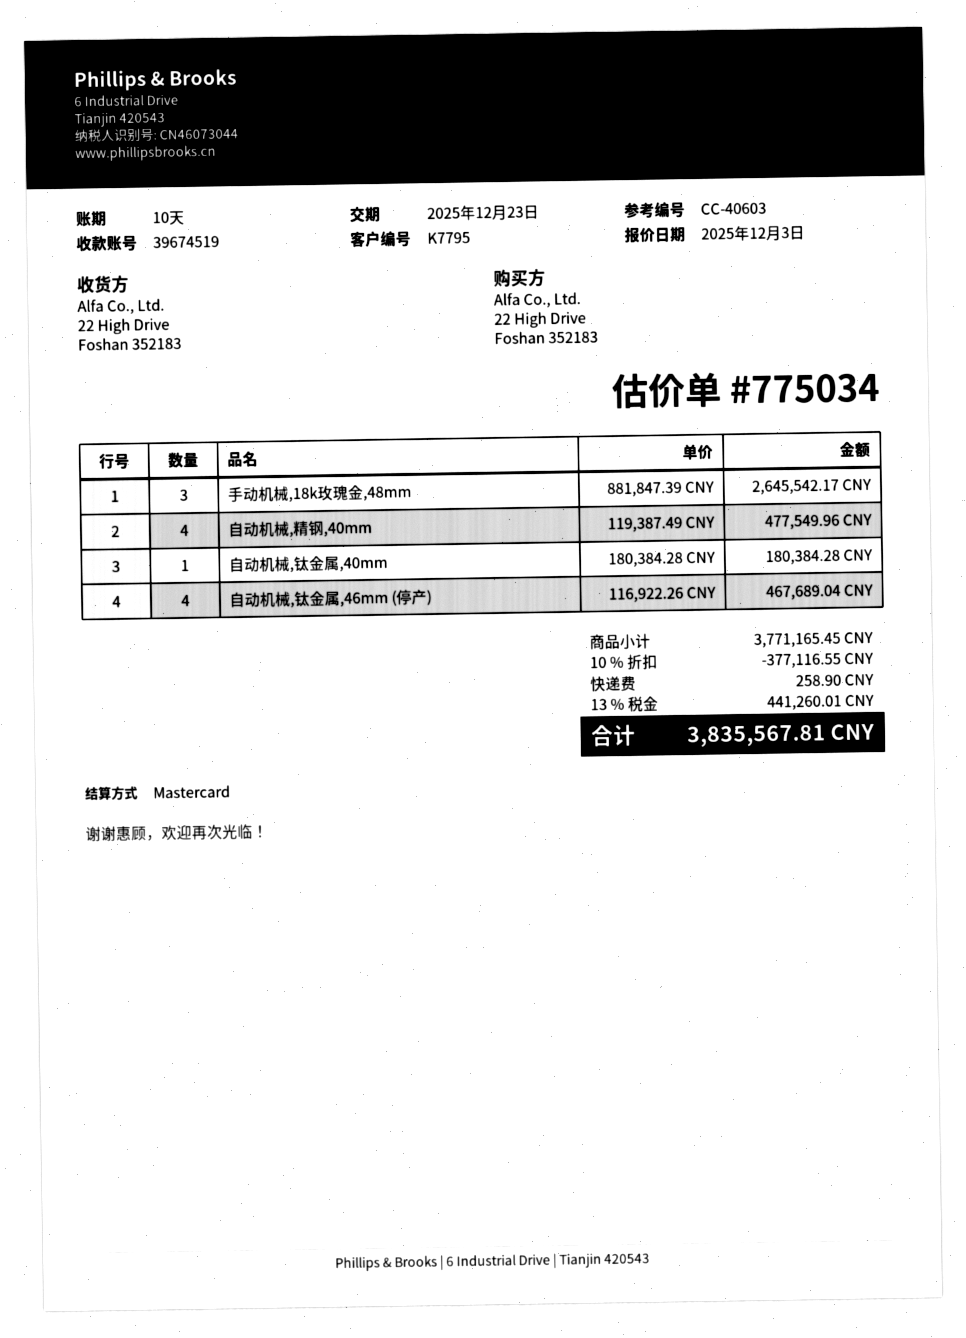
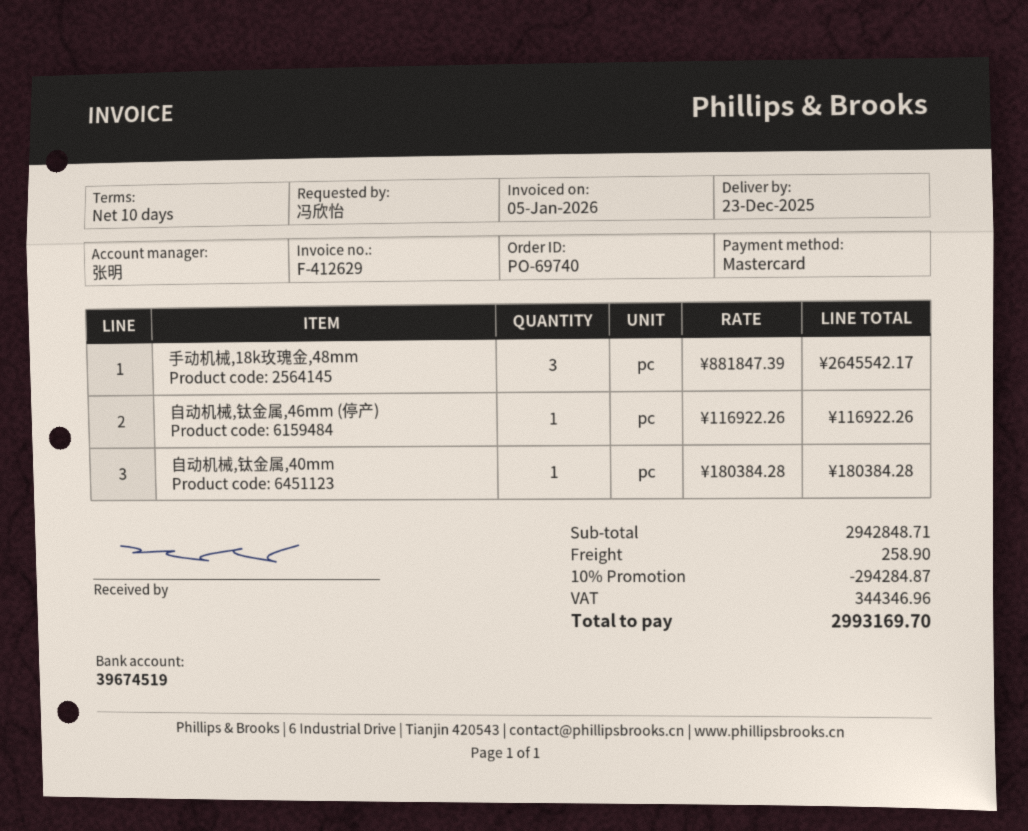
自动机械,精钢,40mm: 4 x 119387.49 = 477549.96 -> none
自动机械,钛金属,46mm (停产): 4 x 116922.26 = 467689.04 -> 1 x 116922.26 = 116922.26
subtotal: 3771165.45 -> 2942848.71
discount: 10% = 377116.55 -> 10% = 294284.87
tax: 441260.01 -> 344346.96
total: 3835567.81 -> 2993169.70

